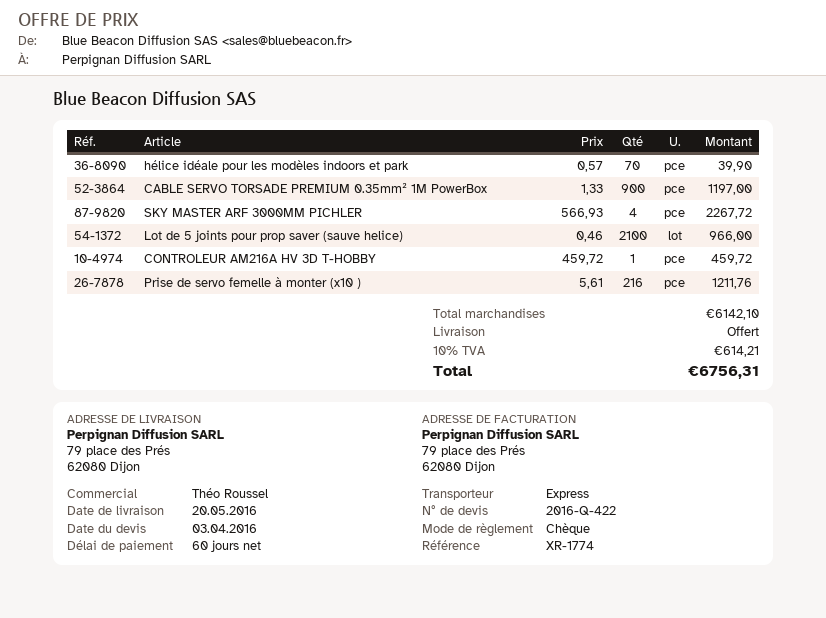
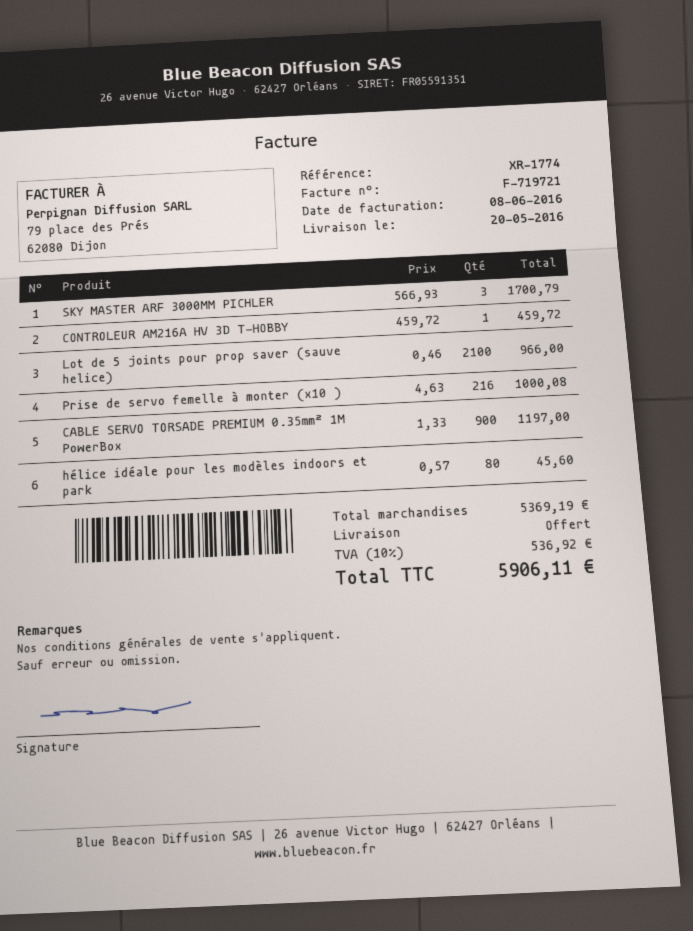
hélice idéale pour les modèles indoors et park: 70 x 0.57 = 39.90 -> 80 x 0.57 = 45.60
SKY MASTER ARF 3000MM PICHLER: 4 x 566.93 = 2267.72 -> 3 x 566.93 = 1700.79
Prise de servo femelle à monter (x10 ): 216 x 5.61 = 1211.76 -> 216 x 4.63 = 1000.08
subtotal: 6142.10 -> 5369.19
tax: 10% = 614.21 -> 10% = 536.92
total: 6756.31 -> 5906.11

